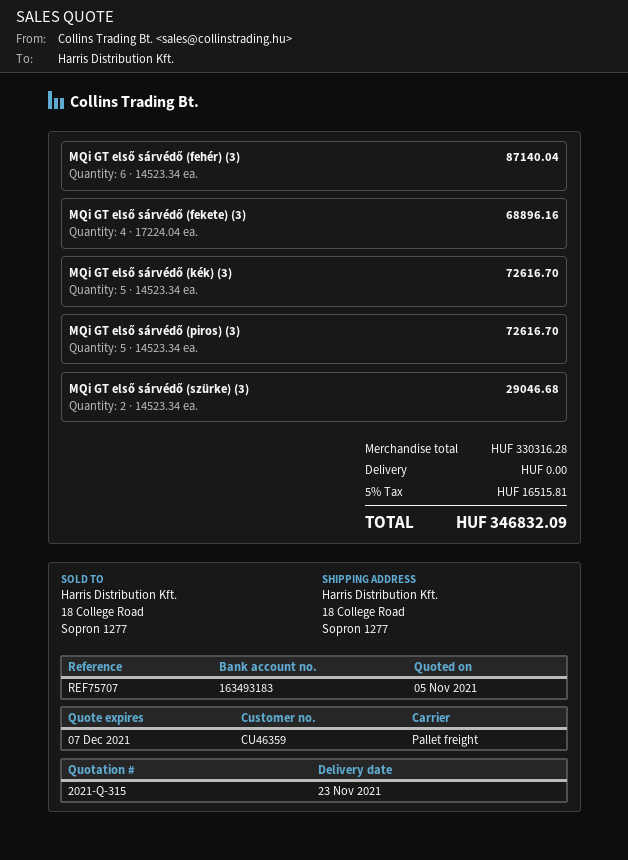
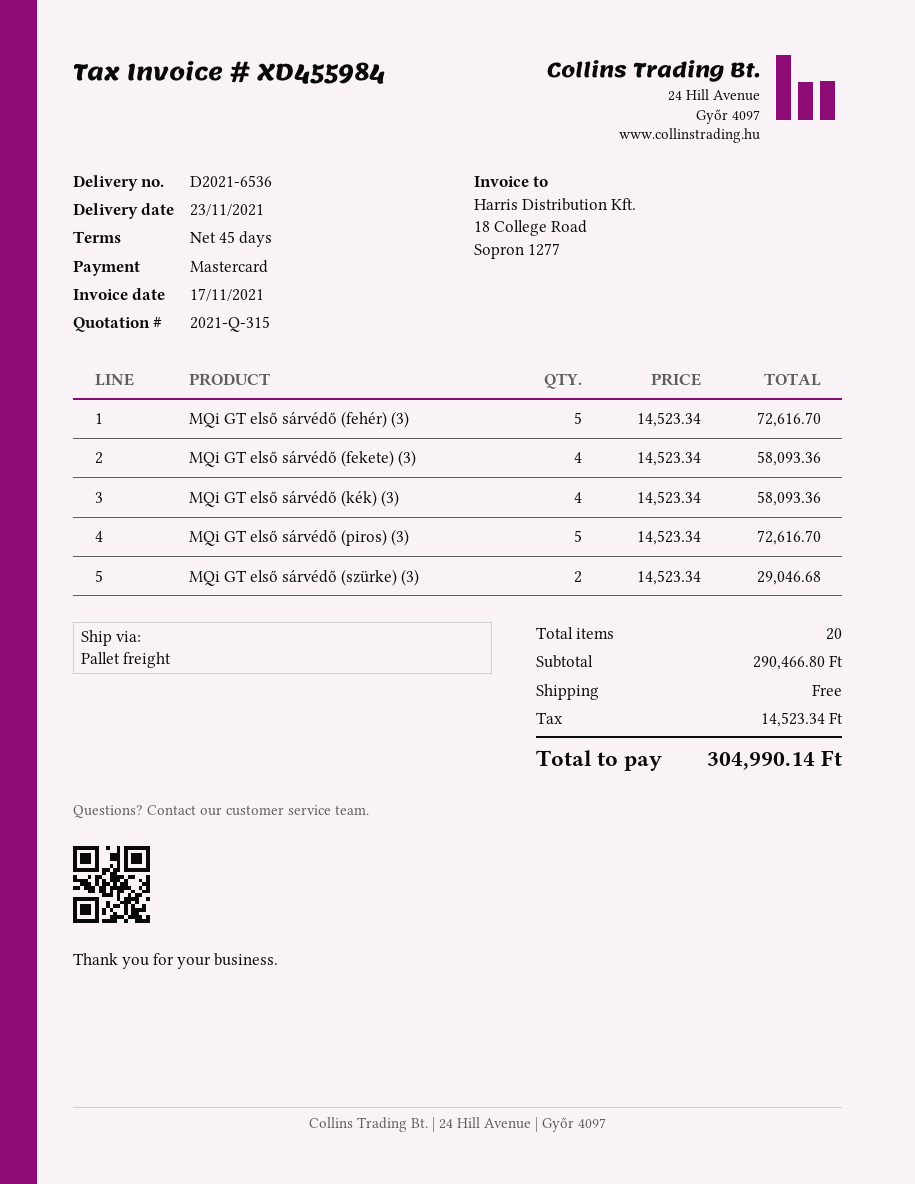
MQi GT első sárvédő (fehér) (3): 6 x 14523.34 = 87140.04 -> 5 x 14523.34 = 72616.70
MQi GT első sárvédő (fekete) (3): 4 x 17224.04 = 68896.16 -> 4 x 14523.34 = 58093.36
MQi GT első sárvédő (kék) (3): 5 x 14523.34 = 72616.70 -> 4 x 14523.34 = 58093.36
subtotal: 330316.28 -> 290466.80
tax: 16515.81 -> 14523.34
total: 346832.09 -> 304990.14

